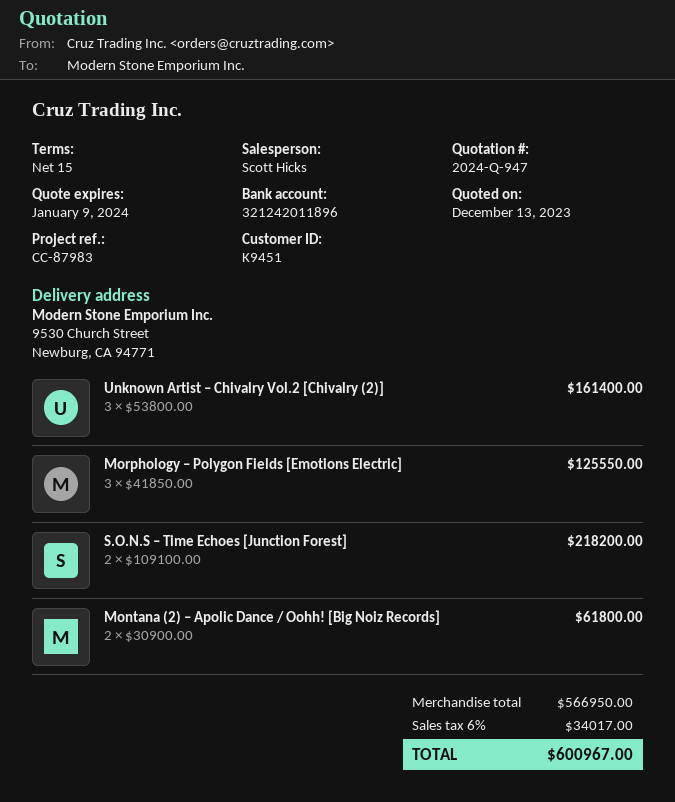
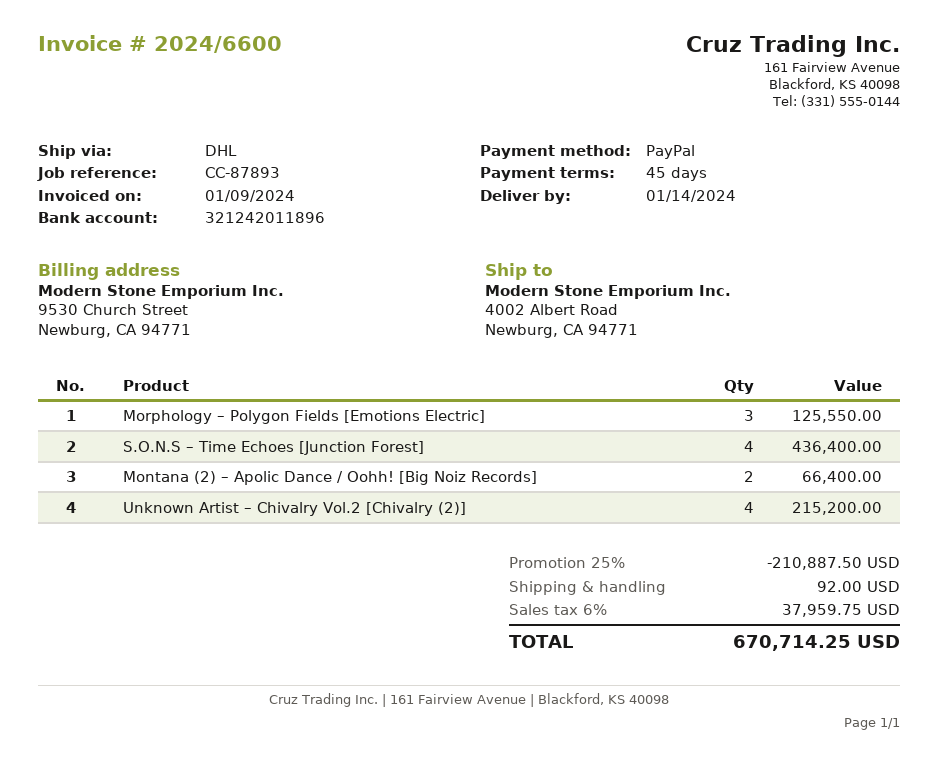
payment terms: 15 days -> 45 days
reference: CC-87983 -> CC-87893
ship to: 9530 Church Street, Newburg, CA 94771 -> 4002 Albert Road, Newburg, CA 94771
Unknown Artist – Chivalry Vol.2 [Chivalry (2)]: 3 for 161400.00 -> 4 for 215200.00
S.O.N.S – Time Echoes [Junction Forest]: 2 for 218200.00 -> 4 for 436400.00
Montana (2) – Apolic Dance / Oohh! [Big Noiz Records]: 2 for 61800.00 -> 2 for 66400.00
discount: none -> 25% = 210887.50
shipping: none -> 92.00
tax: 6% = 34017.00 -> 6% = 37959.75
total: 600967.00 -> 670714.25

